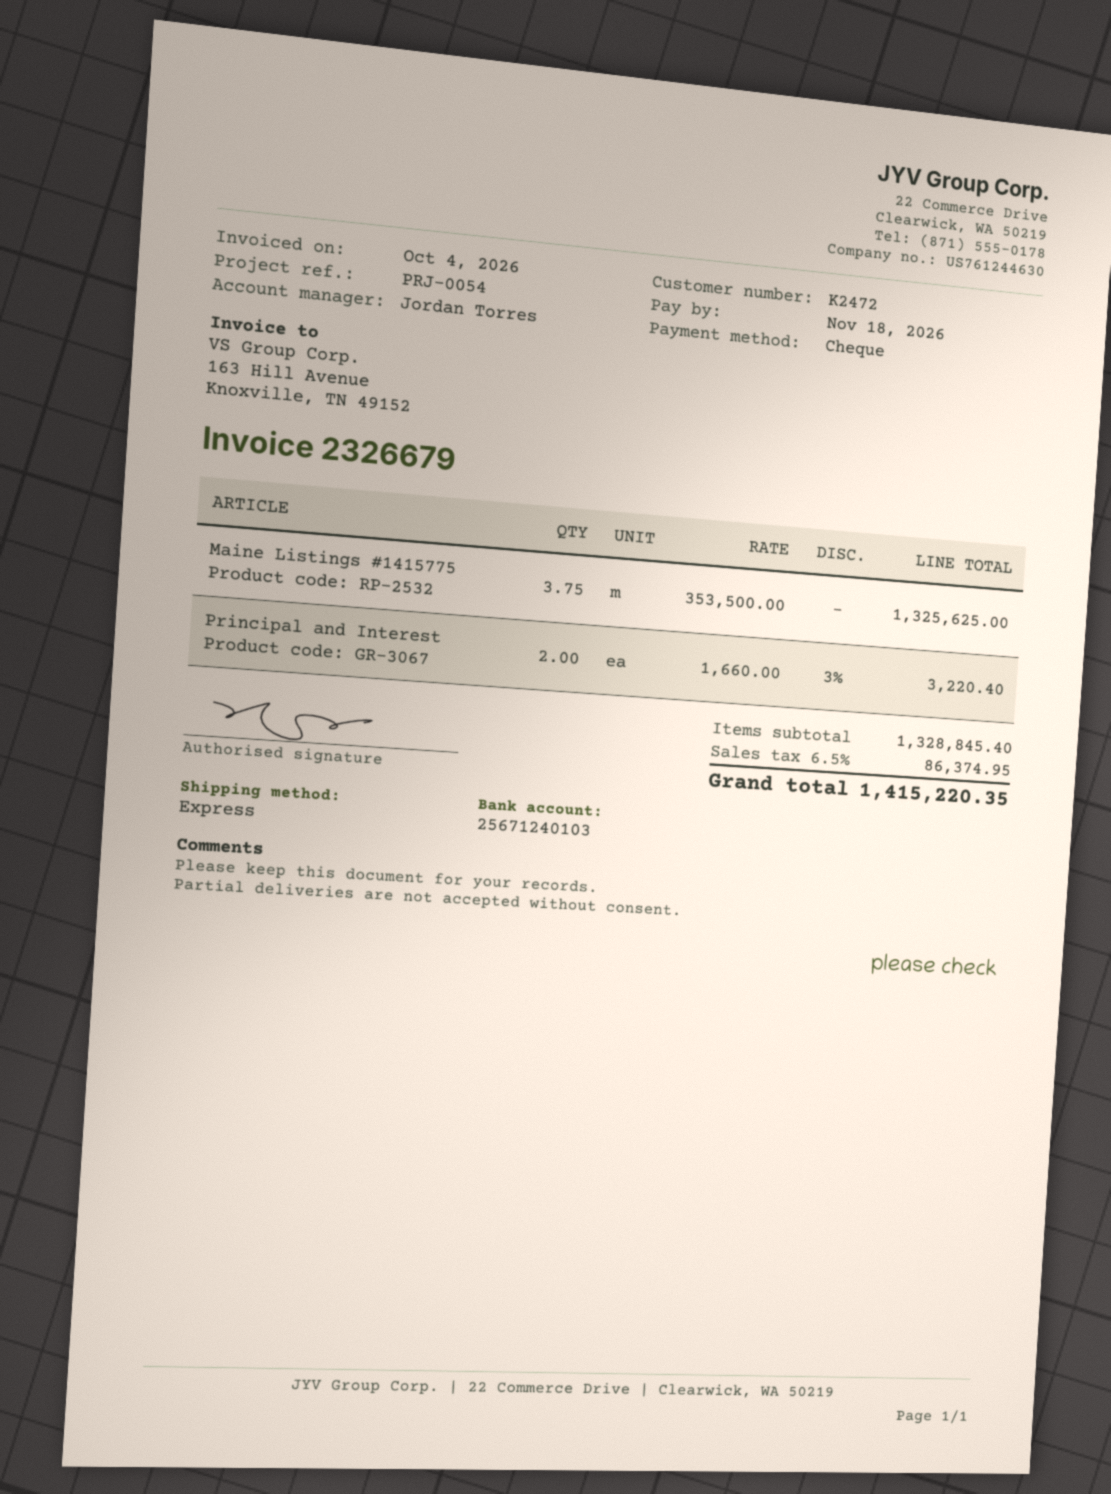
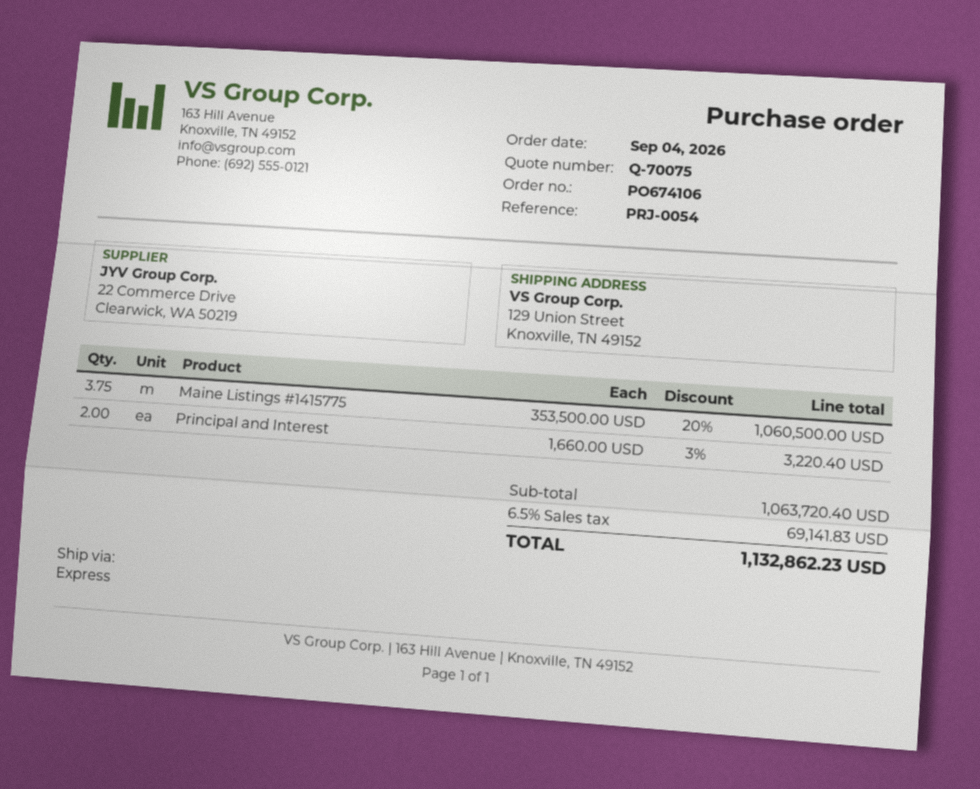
Maine Listings #1415775: 3.75 x 353500.00 = 1325625.00 -> 3.75 x 353500.00 - 20% = 1060500.00
subtotal: 1328845.40 -> 1063720.40
tax: 6.5% = 86374.95 -> 6.5% = 69141.83
total: 1415220.35 -> 1132862.23

